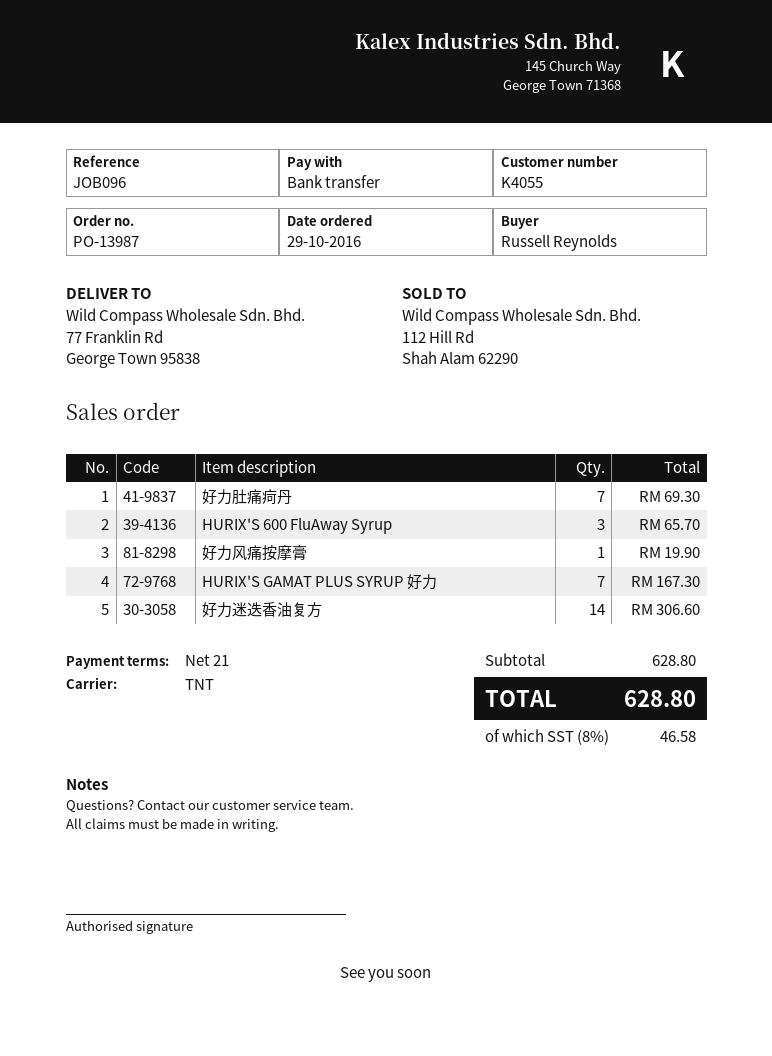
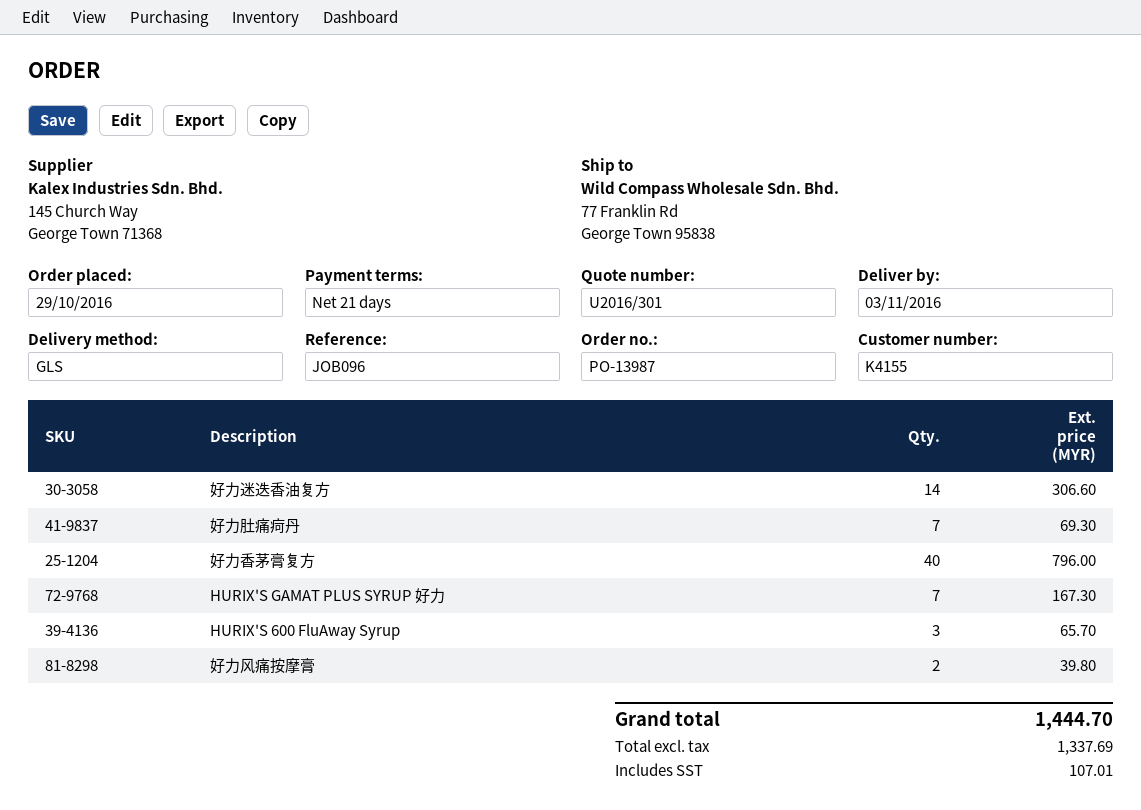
customer number: K4055 -> K4155
shipping method: TNT -> GLS
好力风痛按摩膏: 1 for 19.90 -> 2 for 39.80
好力香茅膏复方: none -> 40 for 796.00
tax: 46.58 -> 107.01
total: 628.80 -> 1444.70

